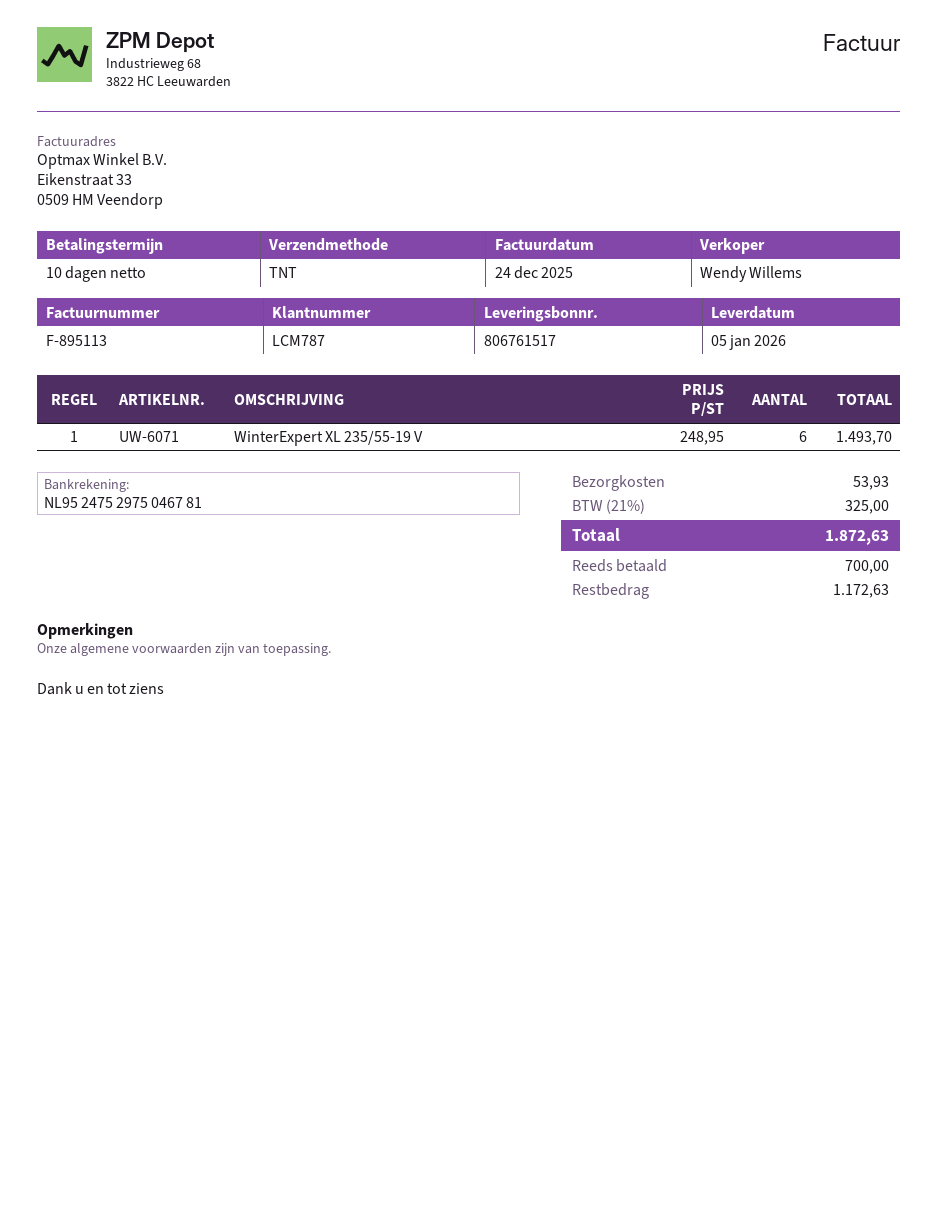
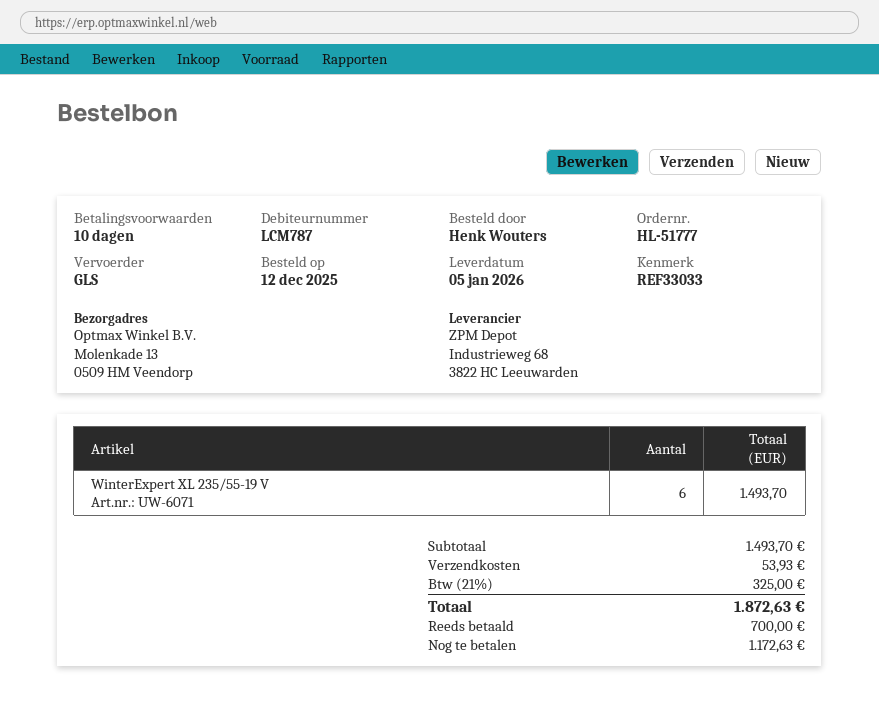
shipping method: TNT -> GLS

